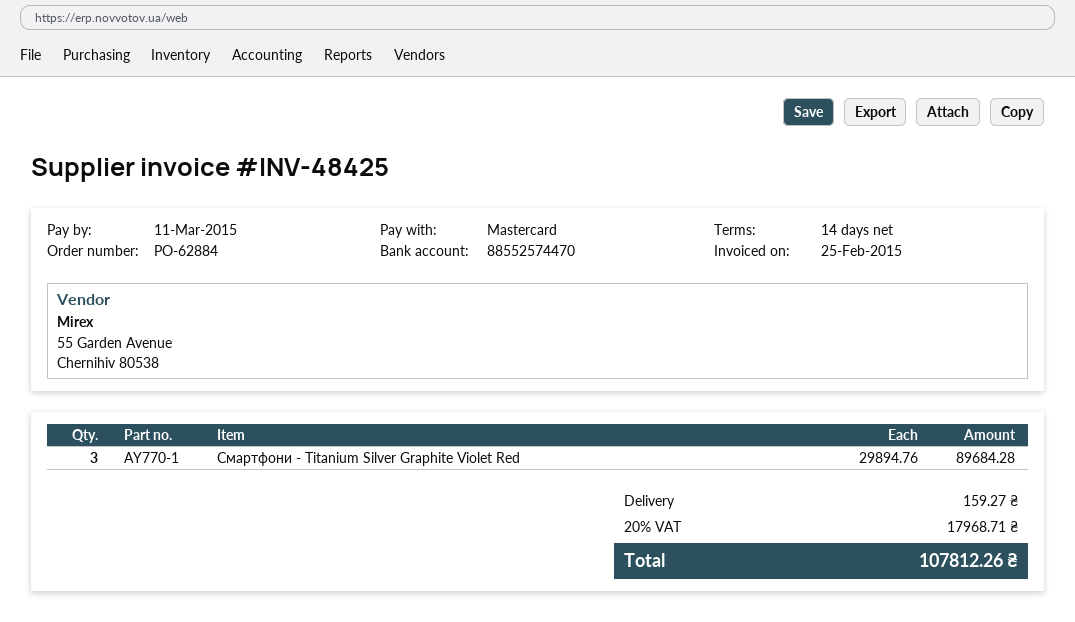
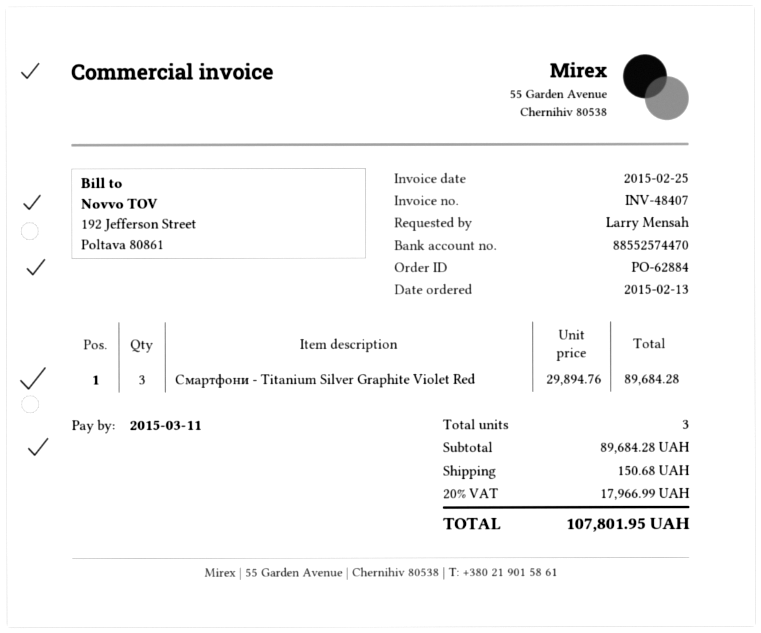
invoice number: INV-48425 -> INV-48407
shipping: 159.27 -> 150.68
tax: 20% = 17968.71 -> 20% = 17966.99
total: 107812.26 -> 107801.95

